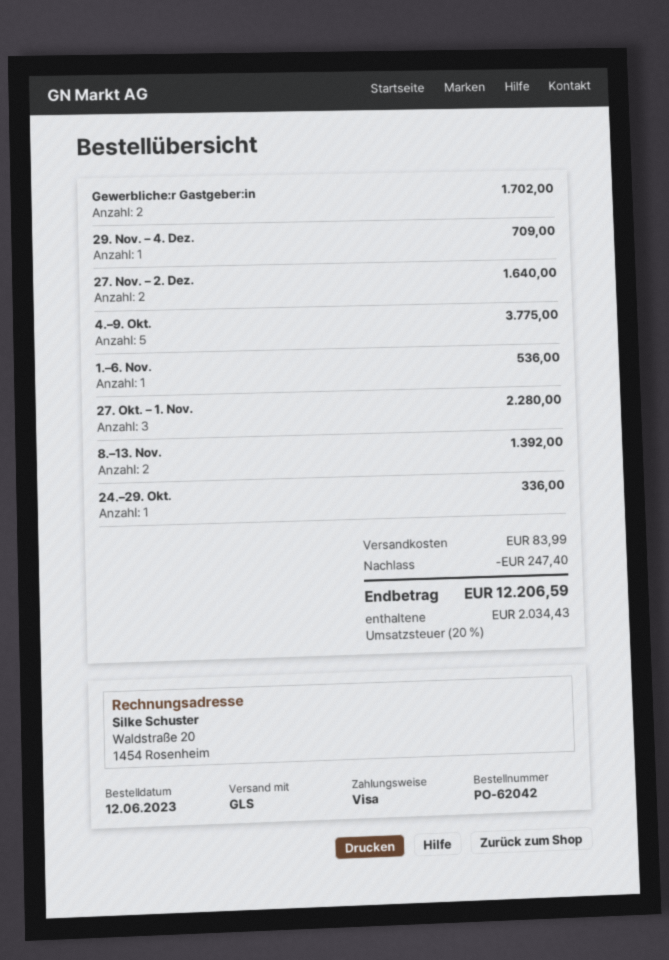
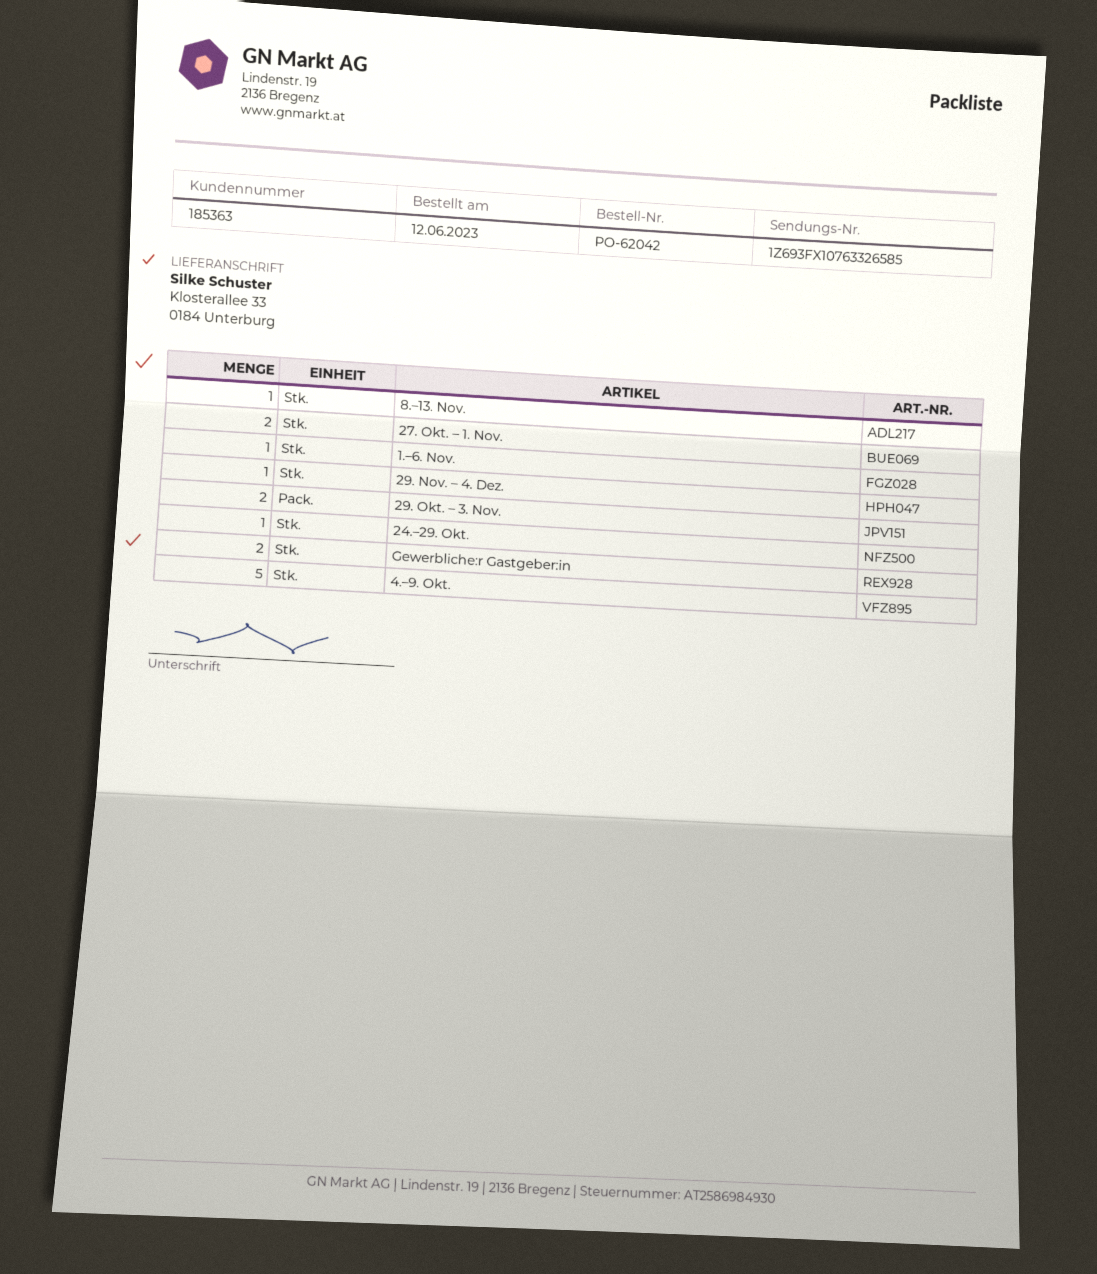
27. Nov. – 2. Dez.: 2 -> none
27. Okt. – 1. Nov.: 3 -> 2
8.–13. Nov.: 2 -> 1
29. Okt. – 3. Nov.: none -> 2

